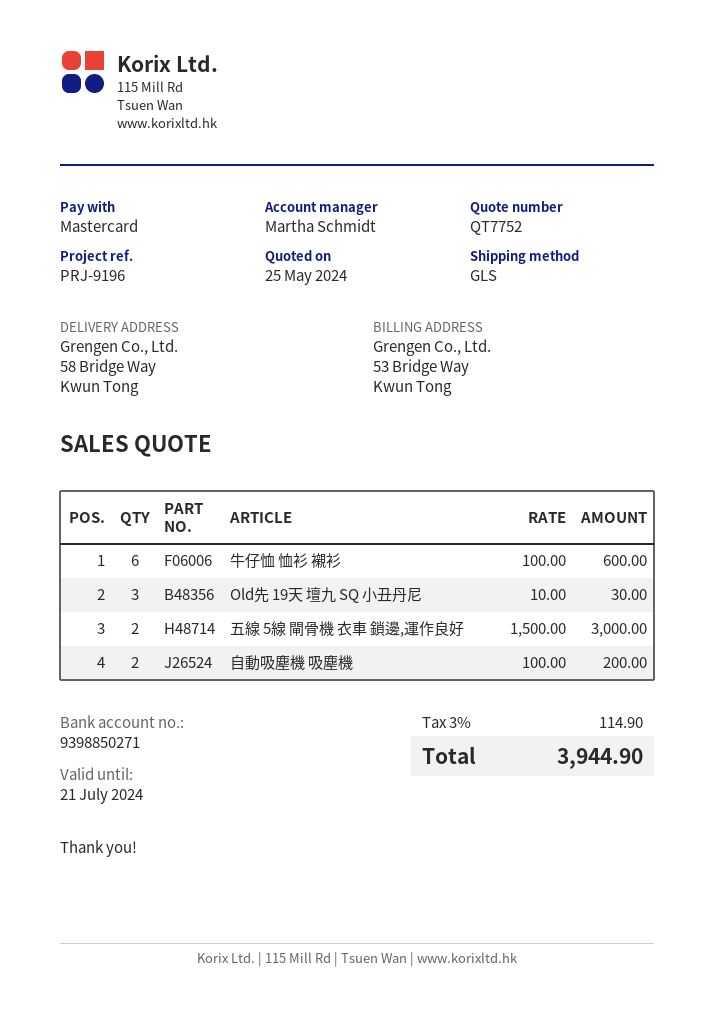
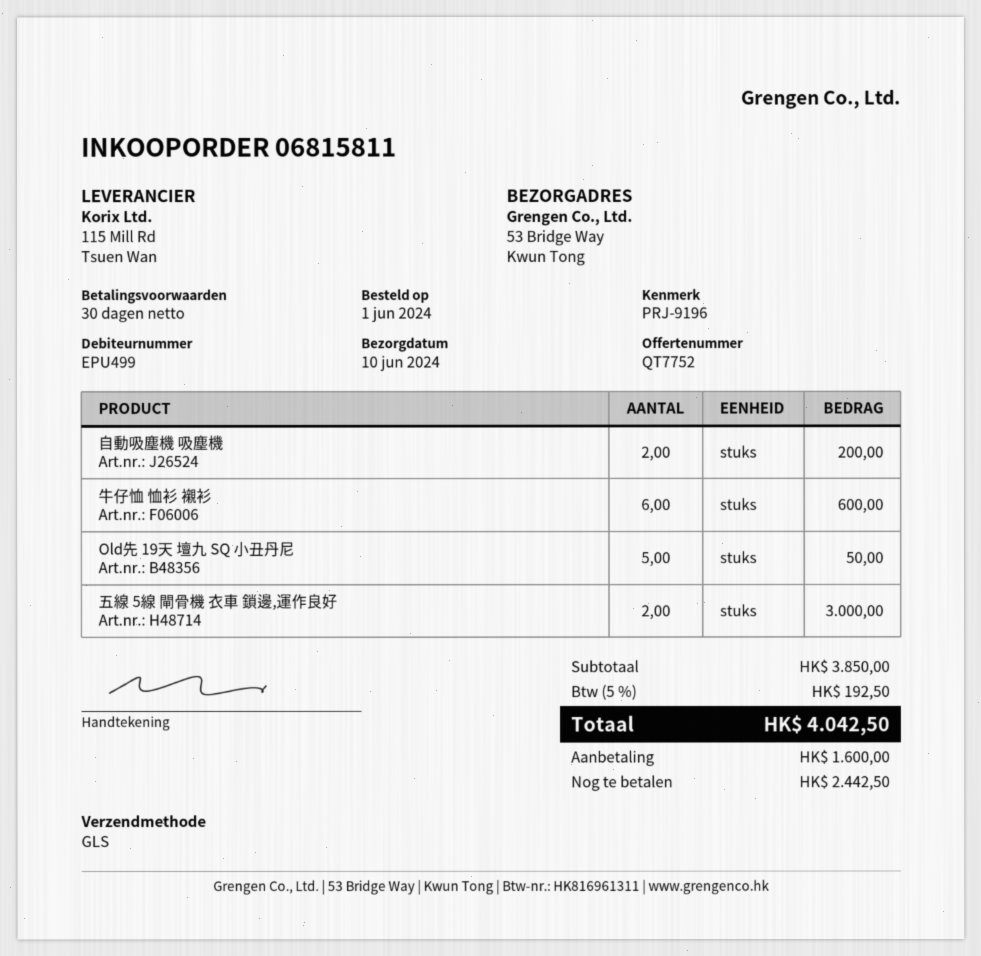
ship to: 58 Bridge Way, Kwun Tong -> 53 Bridge Way, Kwun Tong
Old先 19天 壇九 SQ 小丑丹尼: 3 for 30.00 -> 5 for 50.00
tax: 3% = 114.90 -> 5% = 192.50
total: 3944.90 -> 4042.50

